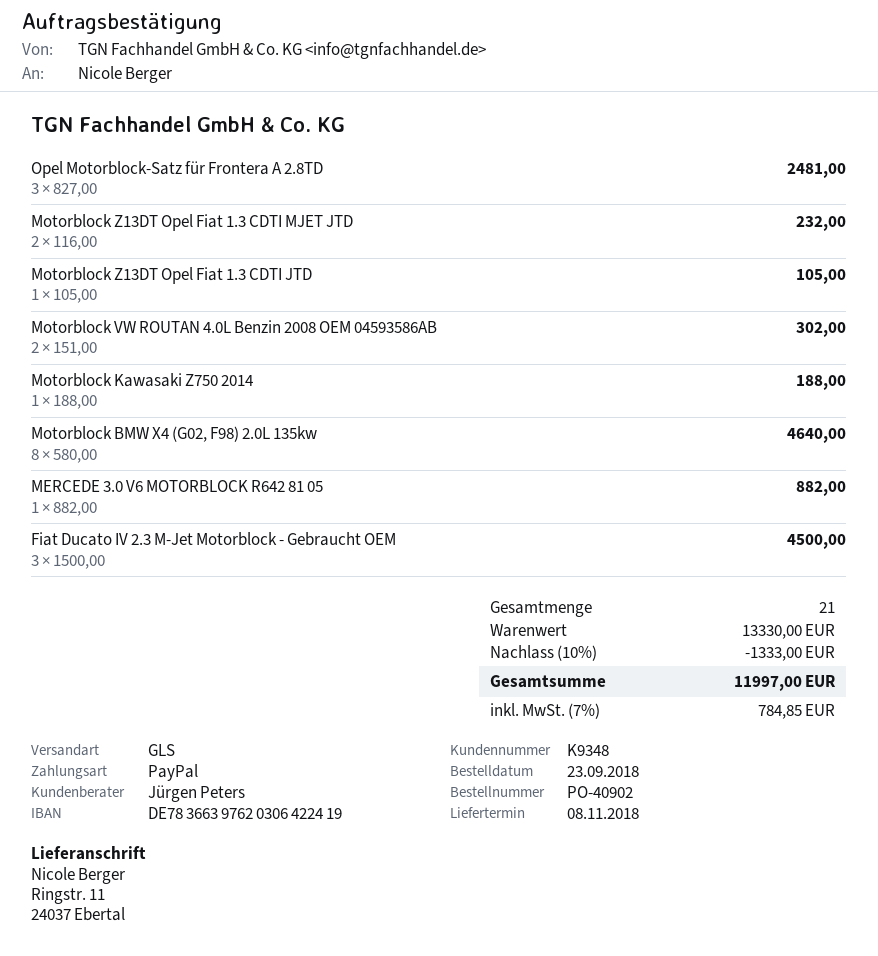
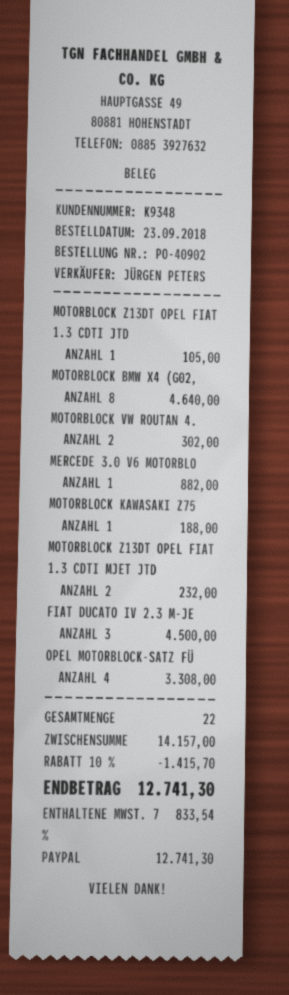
Opel Motorblock-Satz für Frontera A 2.8TD: 3 for 2481.00 -> 4 for 3308.00
total quantity: 21 -> 22
subtotal: 13330.00 -> 14157.00
discount: 10% = 1333.00 -> 10% = 1415.70
tax: 7% = 784.85 -> 7% = 833.54
total: 11997.00 -> 12741.30

